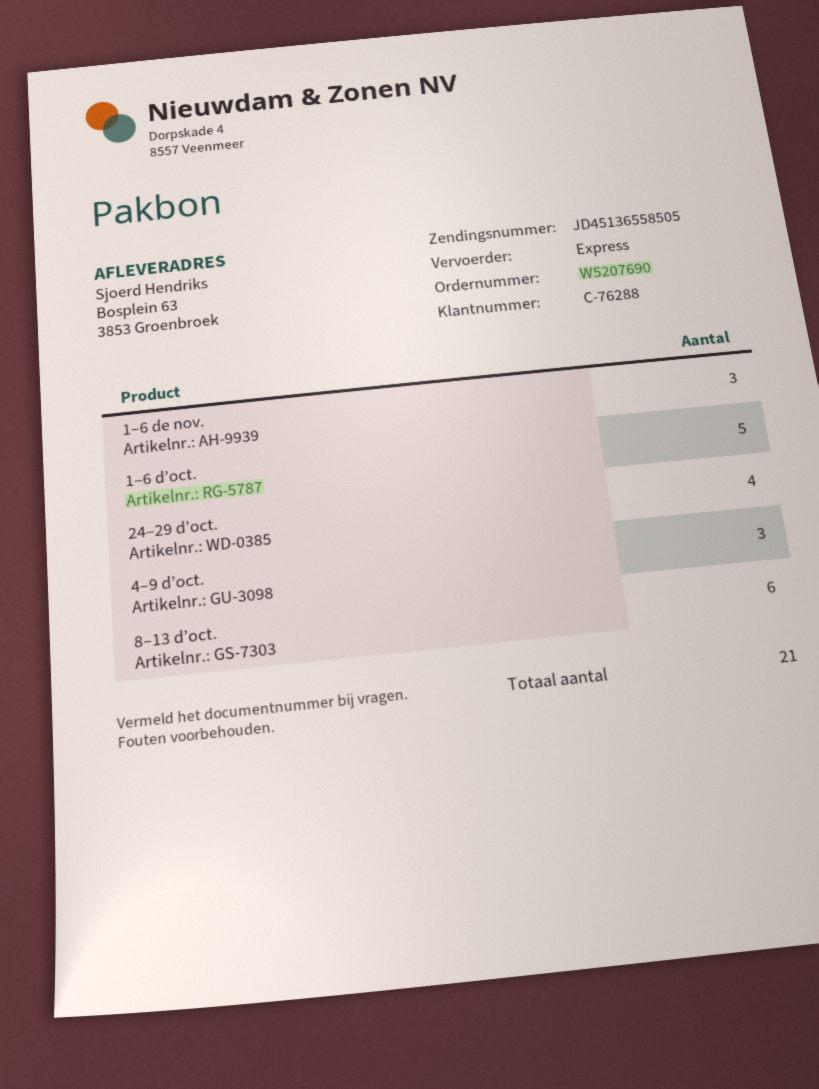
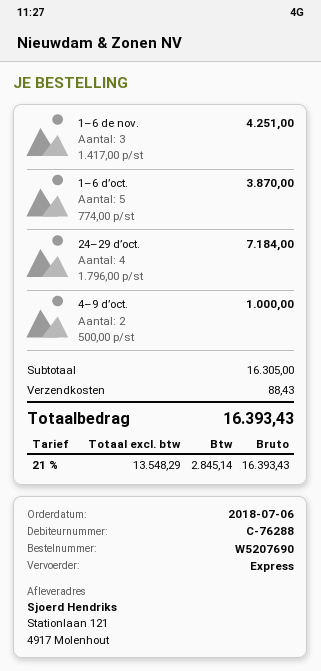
ship to: Bosplein 63, 3853 Groenbroek -> Stationlaan 121, 4917 Molenhout
4–9 d’oct.: 3 -> 2
8–13 d’oct.: 6 -> none

